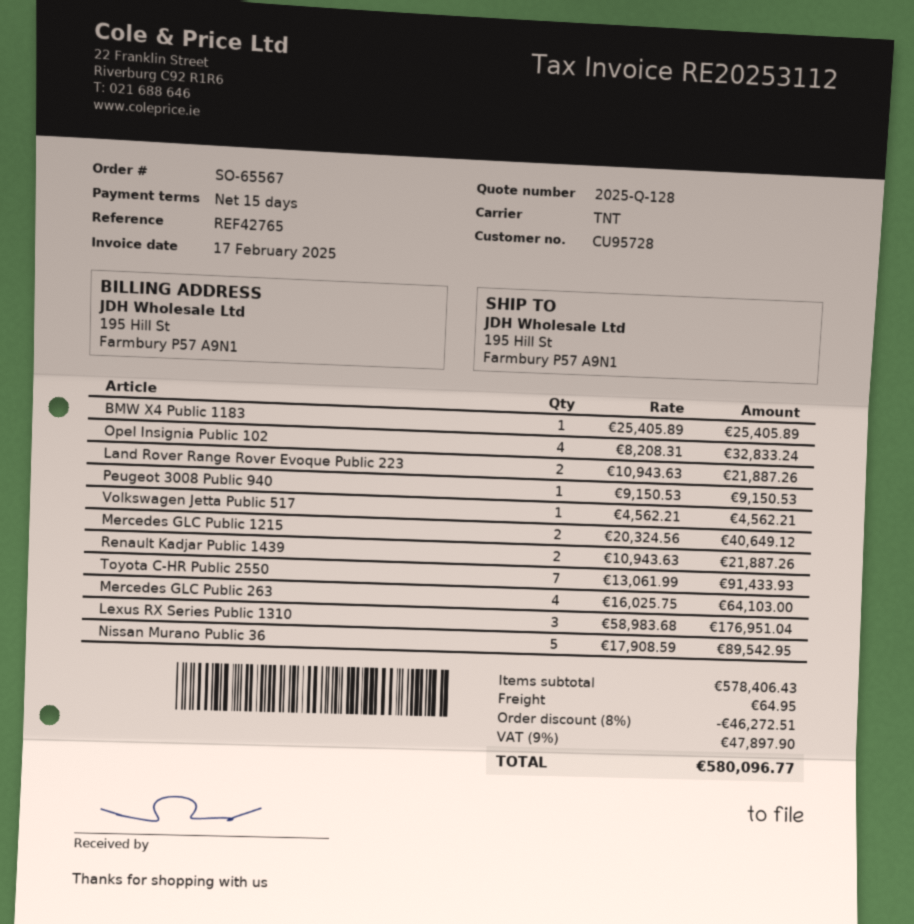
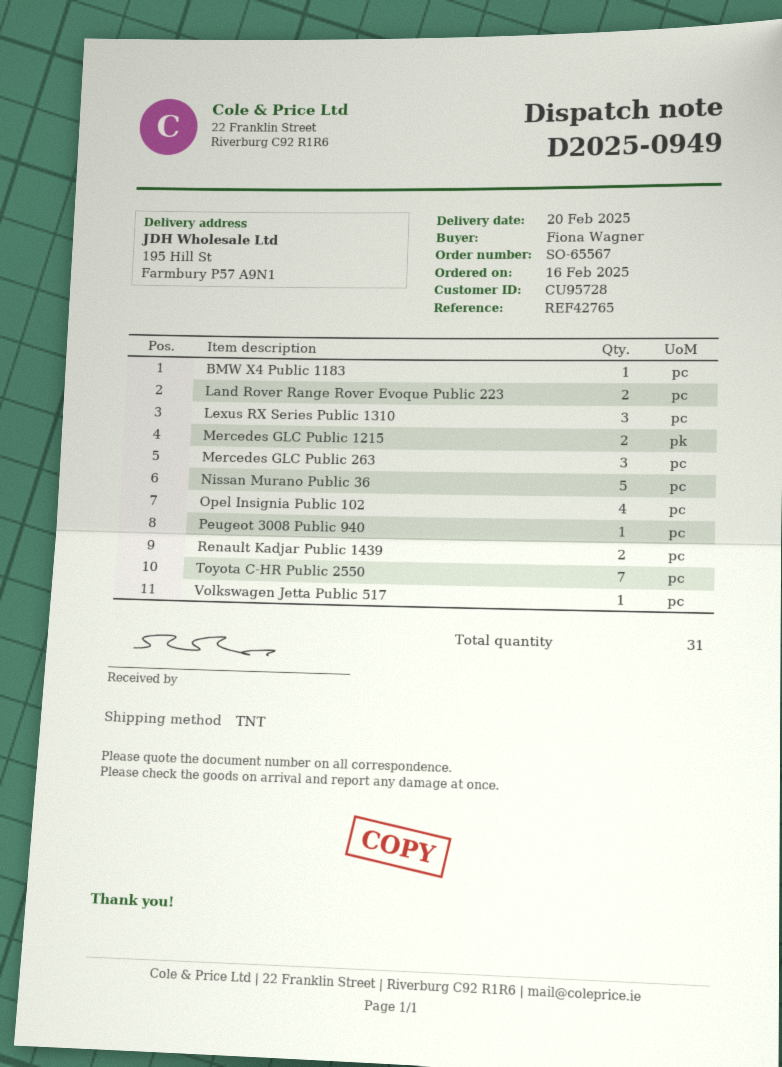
Mercedes GLC Public 263: 4 -> 3

